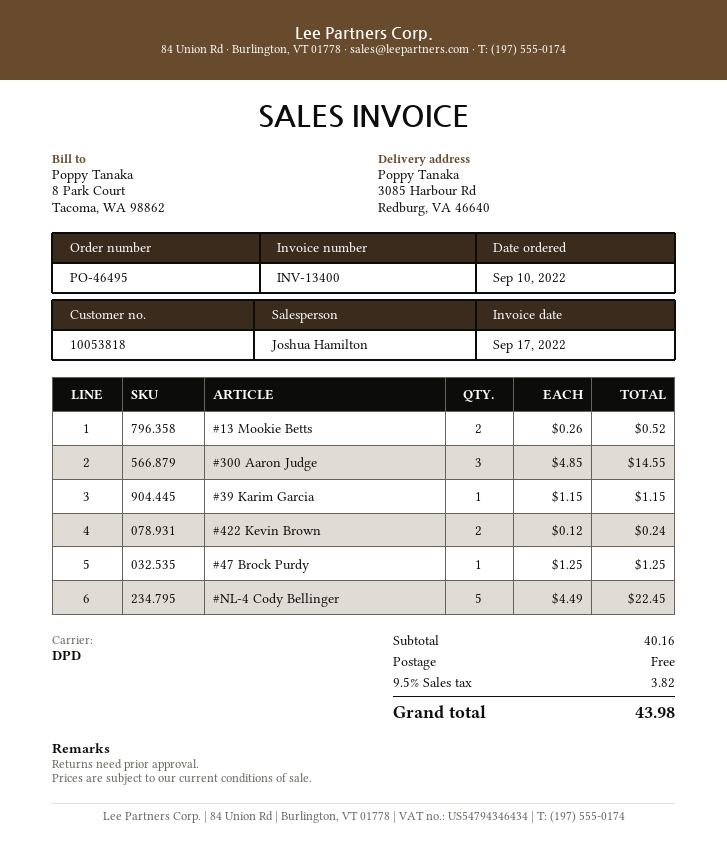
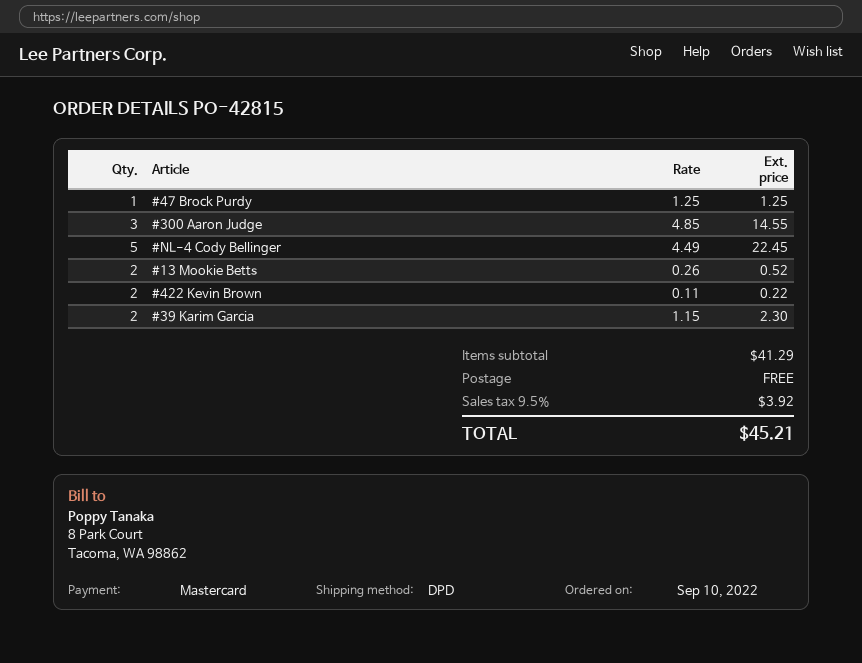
order number: PO-46495 -> PO-42815
#39 Karim Garcia: 1 x 1.15 = 1.15 -> 2 x 1.15 = 2.30
#422 Kevin Brown: 2 x 0.12 = 0.24 -> 2 x 0.11 = 0.22
subtotal: 40.16 -> 41.29
tax: 9.5% = 3.82 -> 9.5% = 3.92
total: 43.98 -> 45.21

